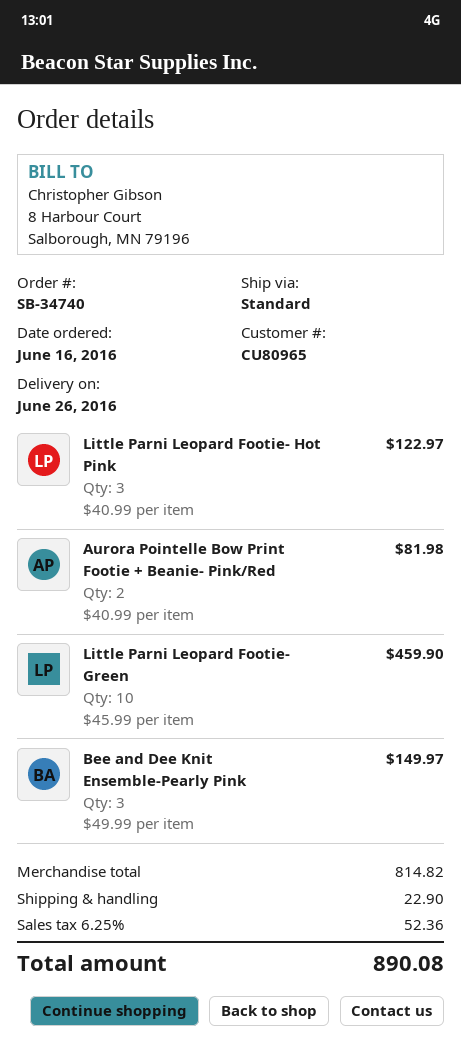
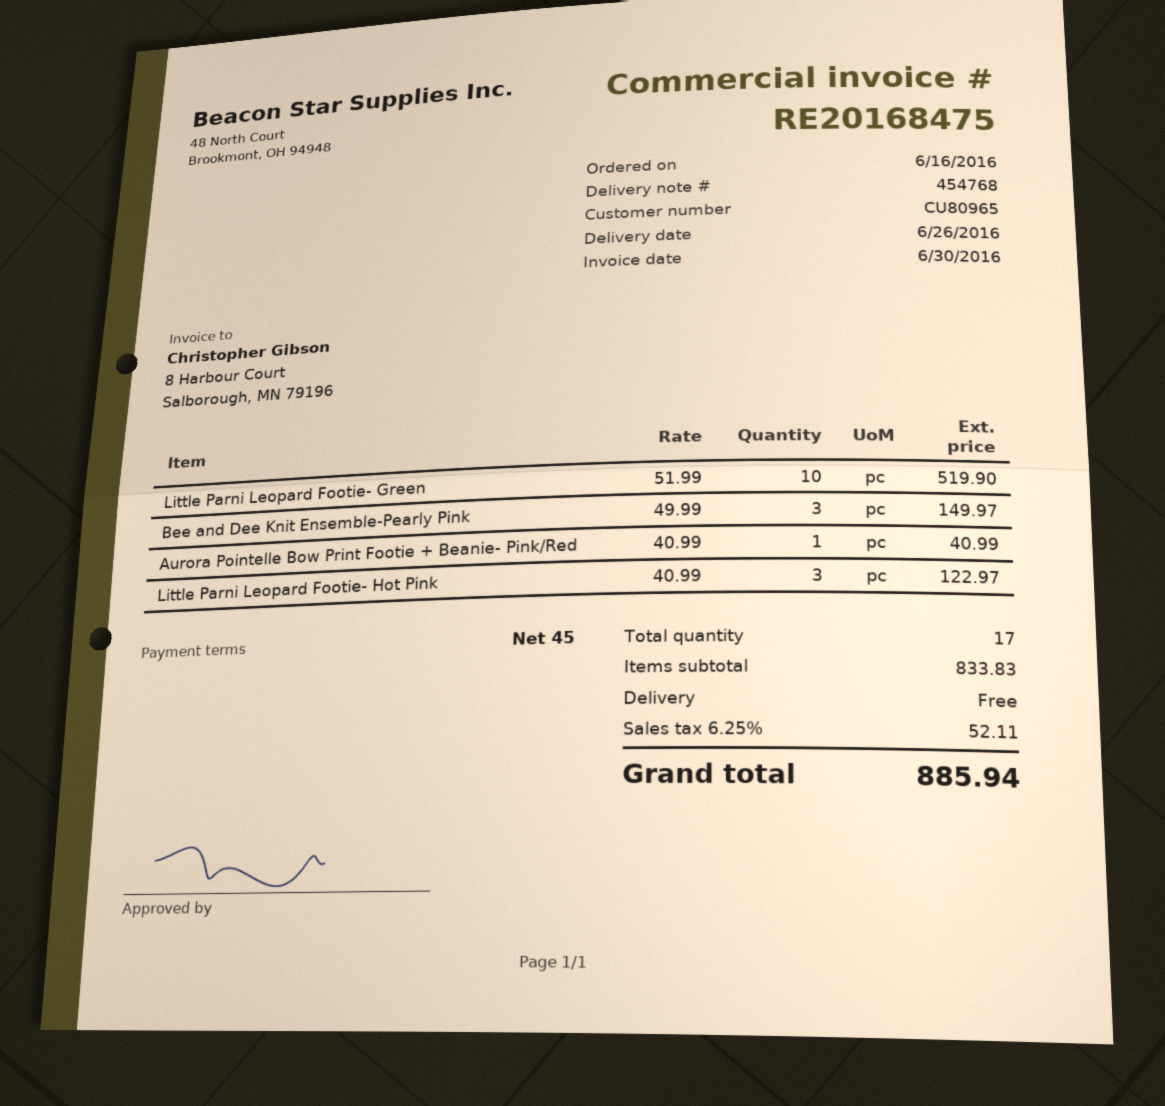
Aurora Pointelle Bow Print Footie + Beanie- Pink/Red: 2 x 40.99 = 81.98 -> 1 x 40.99 = 40.99
Little Parni Leopard Footie- Green: 10 x 45.99 = 459.90 -> 10 x 51.99 = 519.90
subtotal: 814.82 -> 833.83
shipping: 22.90 -> 0.00
tax: 6.25% = 52.36 -> 6.25% = 52.11
total: 890.08 -> 885.94

